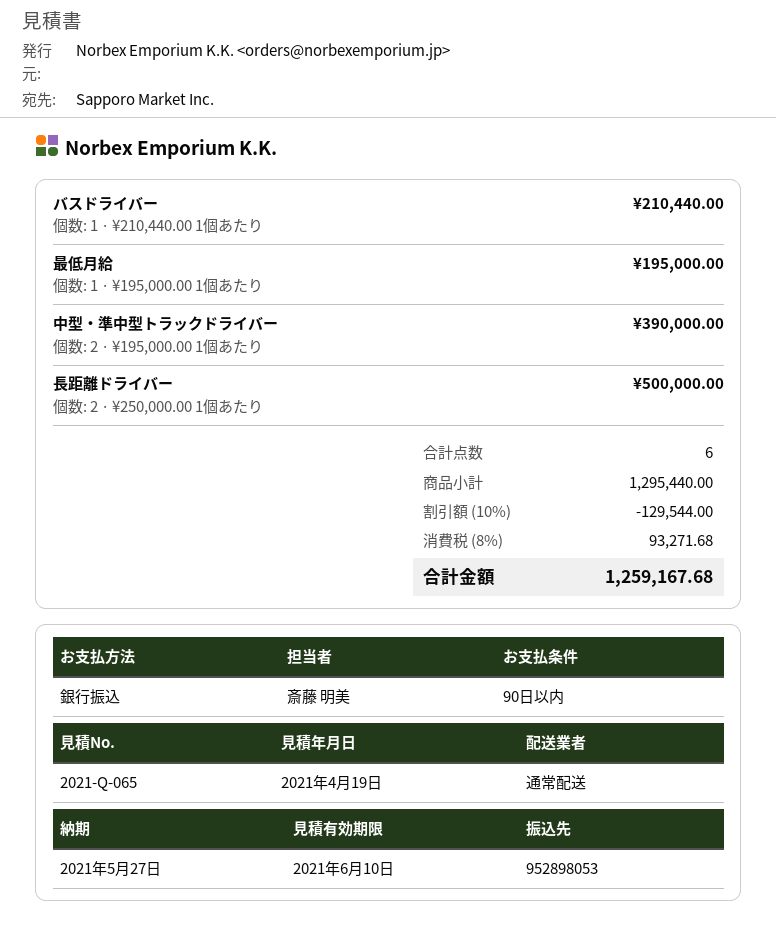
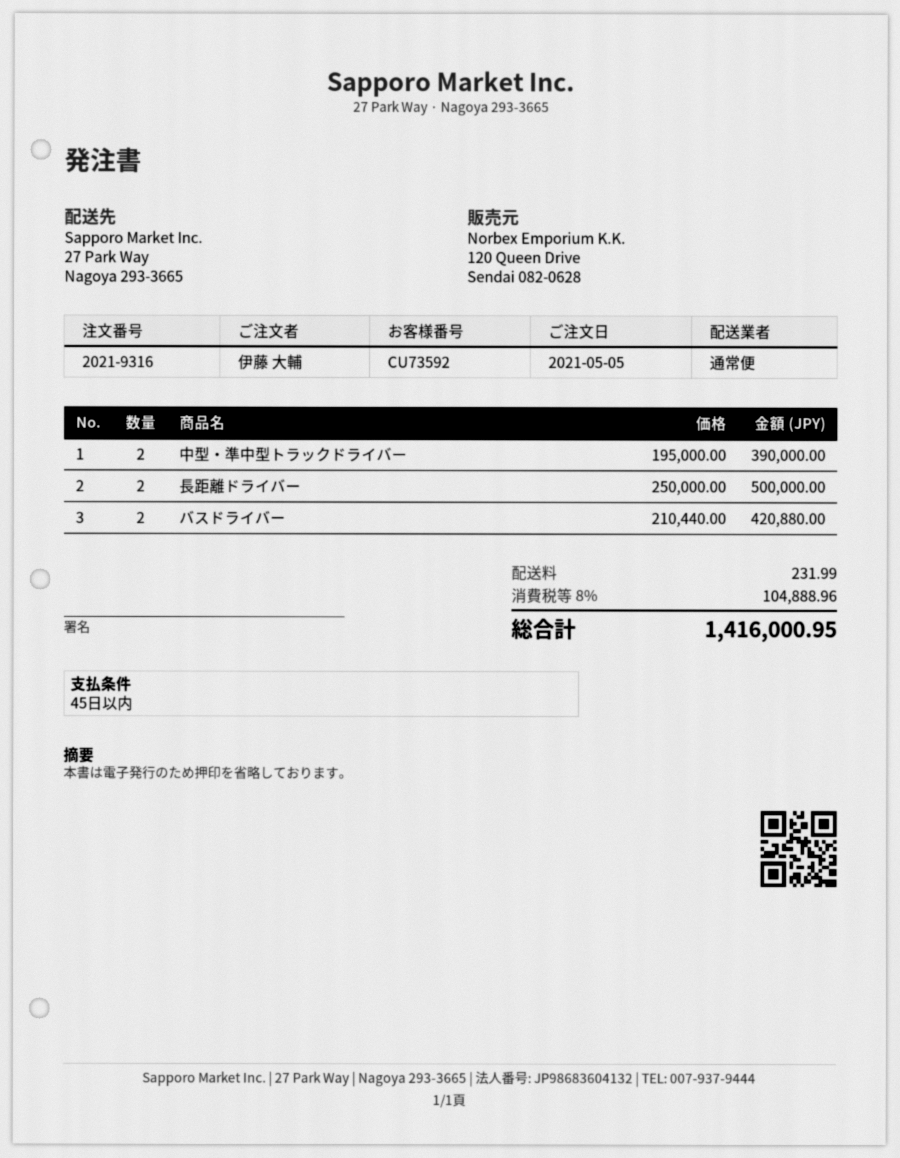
payment terms: 90 days -> 45 days
バスドライバー: 1 x 210440.00 = 210440.00 -> 2 x 210440.00 = 420880.00
最低月給: 1 x 195000.00 = 195000.00 -> none
discount: 10% = 129544.00 -> none
shipping: none -> 231.99
tax: 8% = 93271.68 -> 8% = 104888.96
total: 1259167.68 -> 1416000.95

